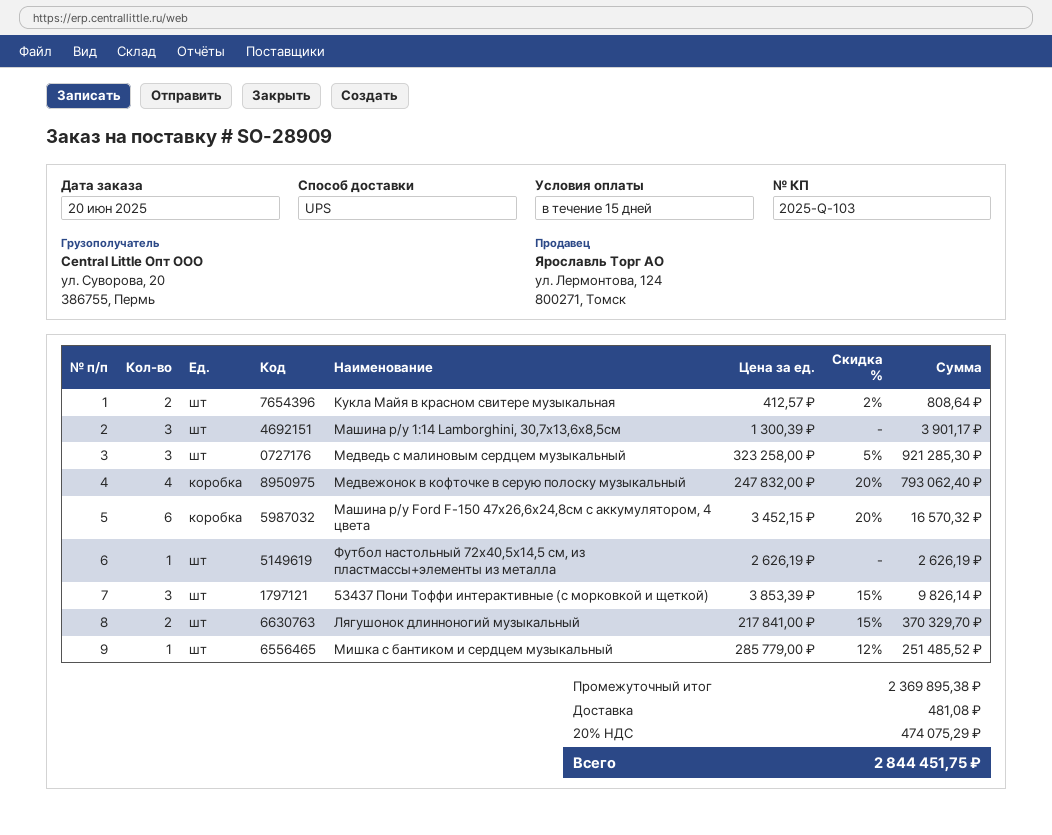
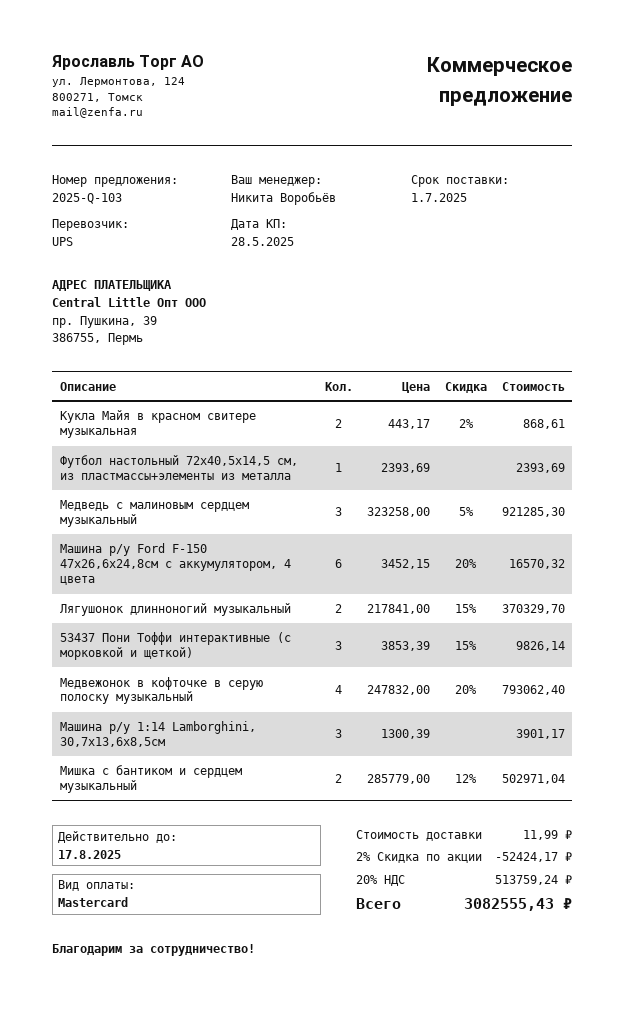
Кукла Майя в красном свитере музыкальная: 2 x 412.57 - 2% = 808.64 -> 2 x 443.17 - 2% = 868.61
Футбол настольный 72х40,5х14,5 см, из пластмассы+элементы из металла: 1 x 2626.19 = 2626.19 -> 1 x 2393.69 = 2393.69
Мишка с бантиком и сердцем музыкальный: 1 x 285779.00 - 12% = 251485.52 -> 2 x 285779.00 - 12% = 502971.04
discount: none -> 2% = 52424.17
shipping: 481.08 -> 11.99
tax: 20% = 474075.29 -> 20% = 513759.24
total: 2844451.75 -> 3082555.43

